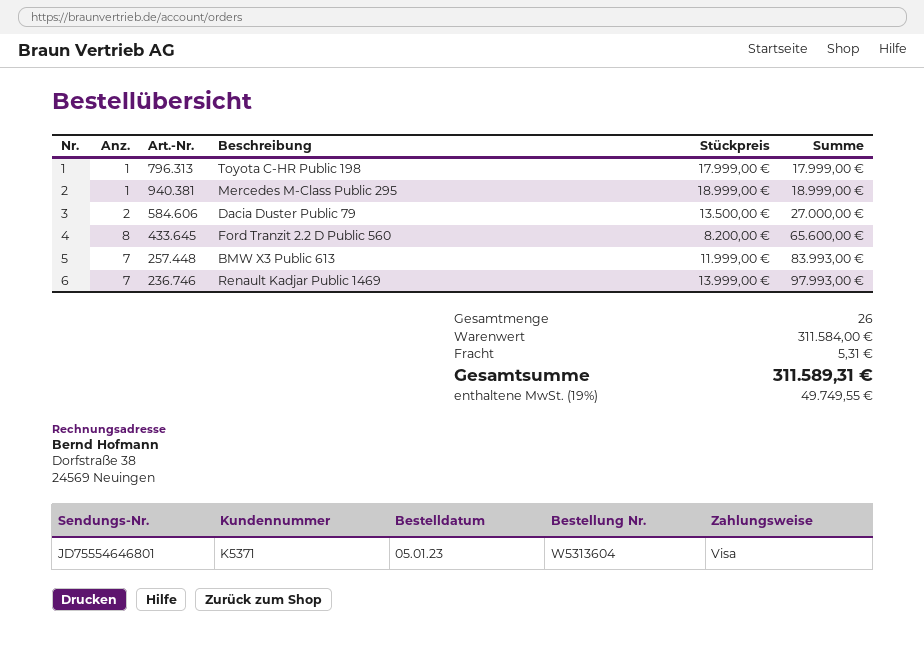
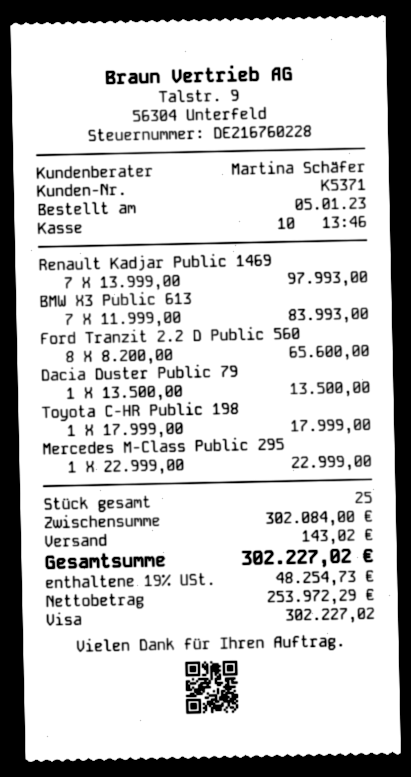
Mercedes M-Class Public 295: 1 x 18999.00 = 18999.00 -> 1 x 22999.00 = 22999.00
Dacia Duster Public 79: 2 x 13500.00 = 27000.00 -> 1 x 13500.00 = 13500.00
total quantity: 26 -> 25
subtotal: 311584.00 -> 302084.00
shipping: 5.31 -> 143.02
tax: 19% = 49749.55 -> 19% = 48254.73
total: 311589.31 -> 302227.02

